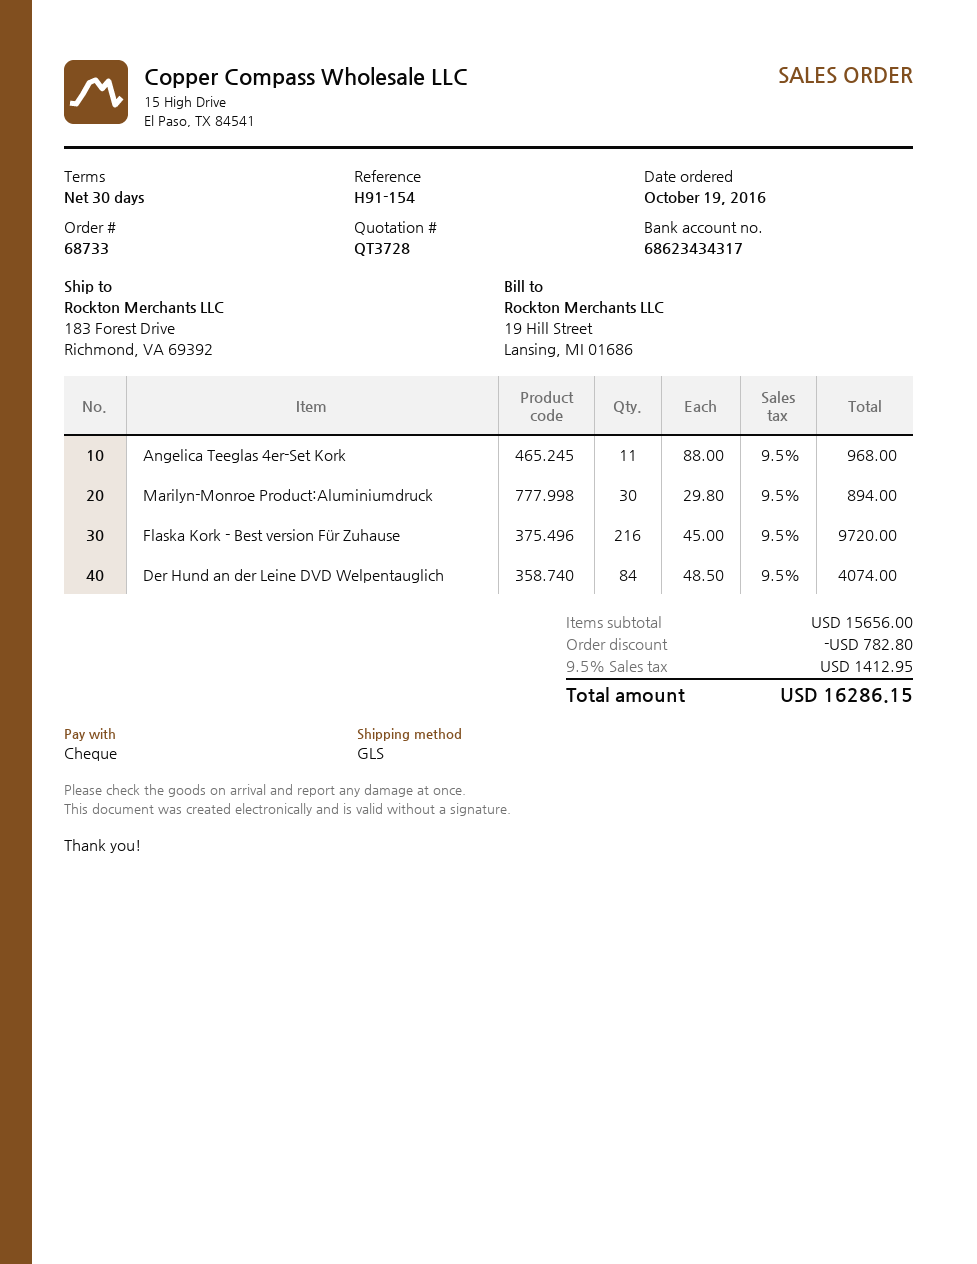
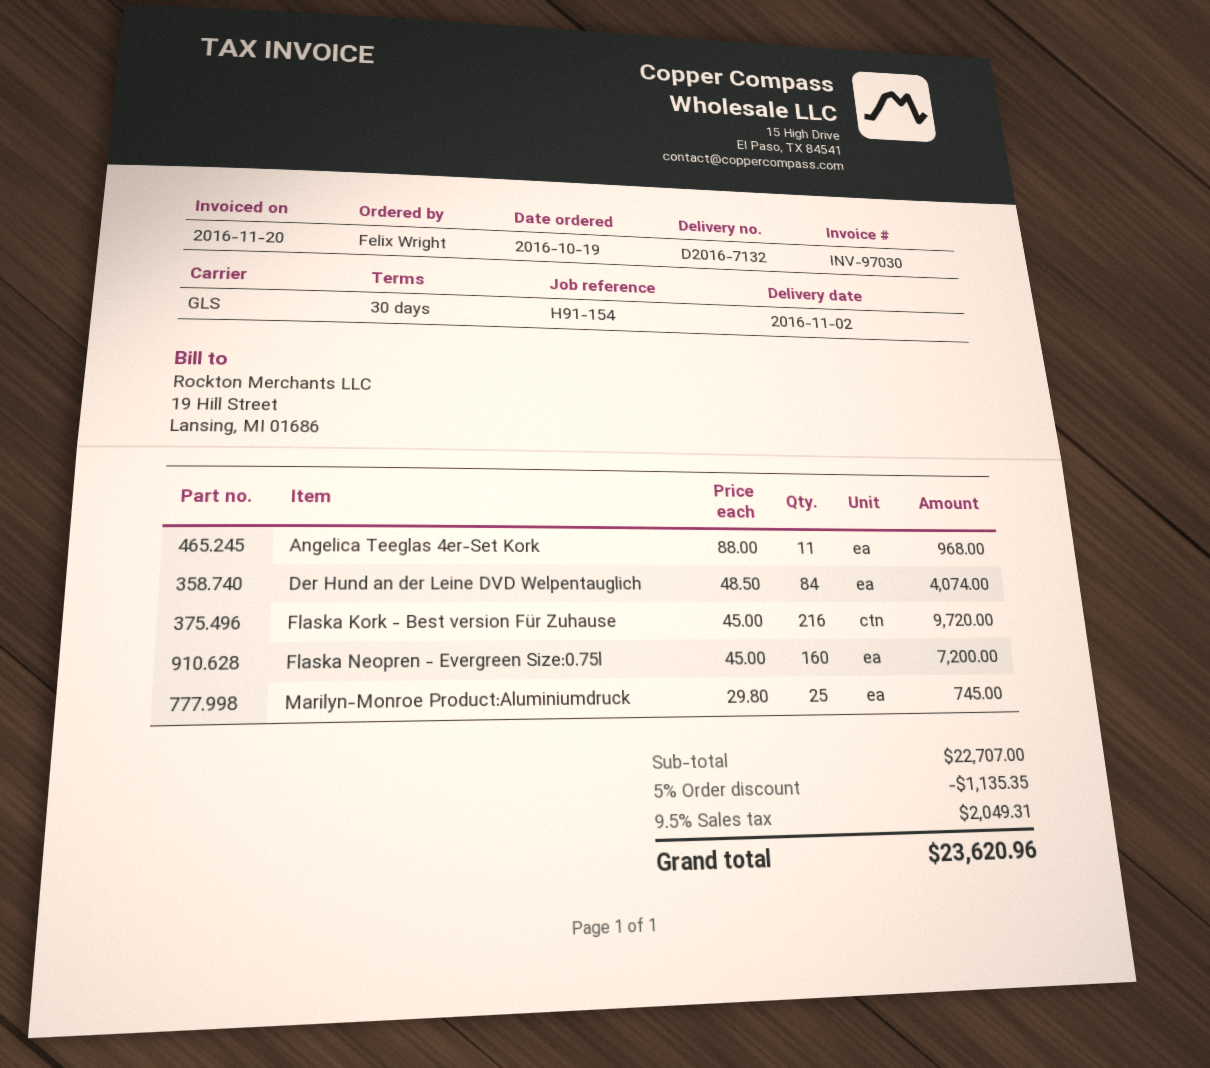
Marilyn-Monroe Product:Aluminiumdruck: 30 x 29.80 = 894.00 -> 25 x 29.80 = 745.00
Flaska Neopren - Evergreen Size:0.75l: none -> 160 x 45.00 = 7200.00
subtotal: 15656.00 -> 22707.00
discount: 782.80 -> 1135.35
tax: 9.5% = 1412.95 -> 9.5% = 2049.31
total: 16286.15 -> 23620.96

